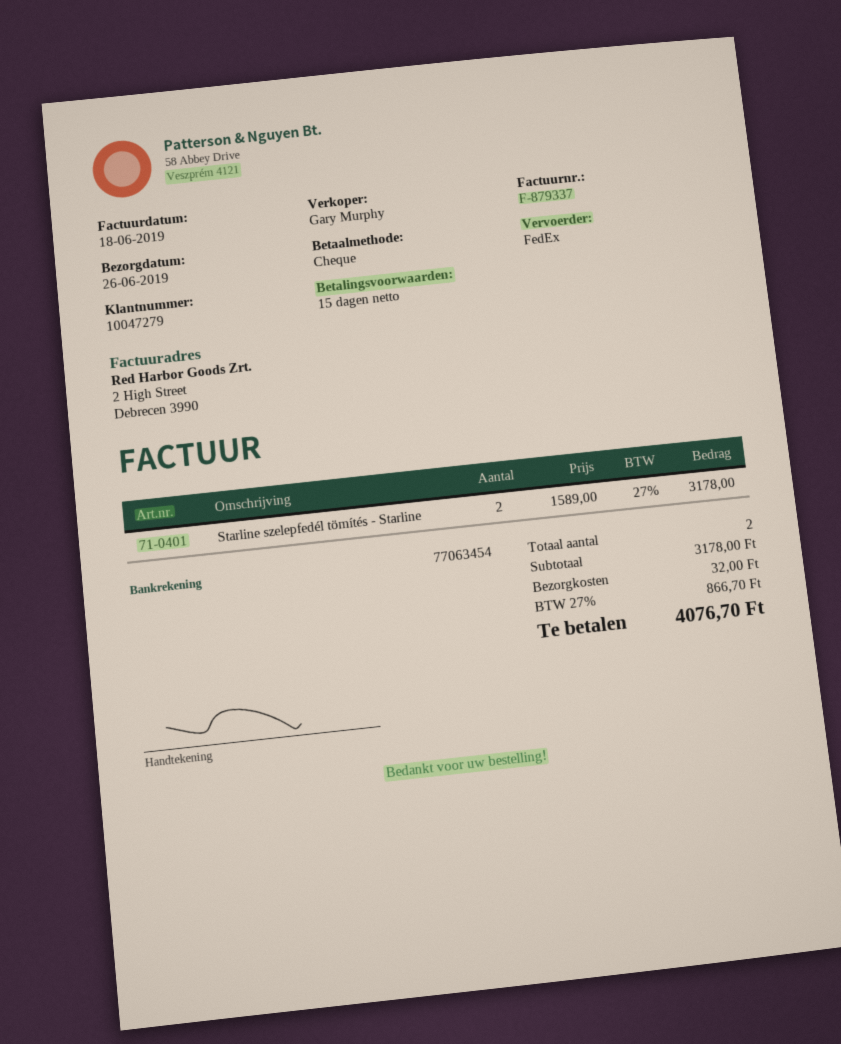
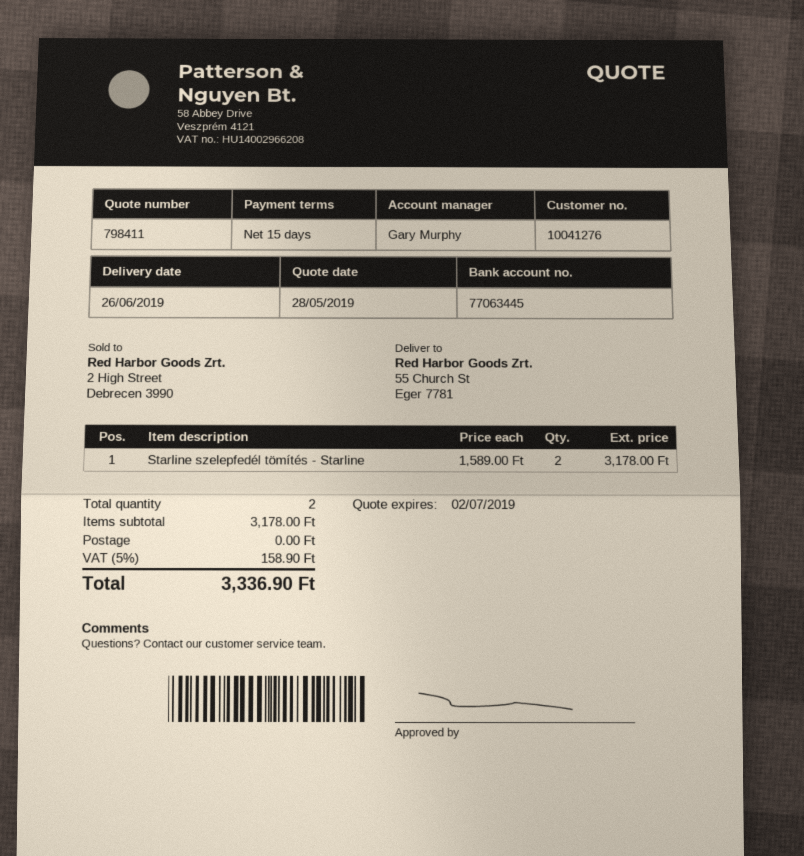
customer number: 10047279 -> 10041276
bank account: 77063454 -> 77063445
shipping: 32.00 -> 0.00
tax: 27% = 866.70 -> 5% = 158.90
total: 4076.70 -> 3336.90

